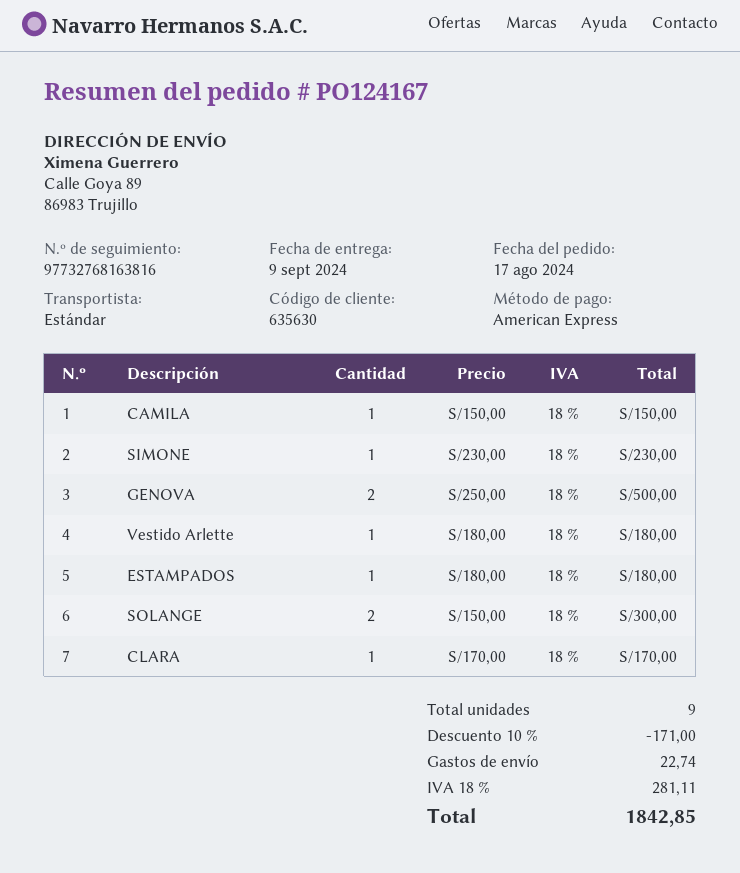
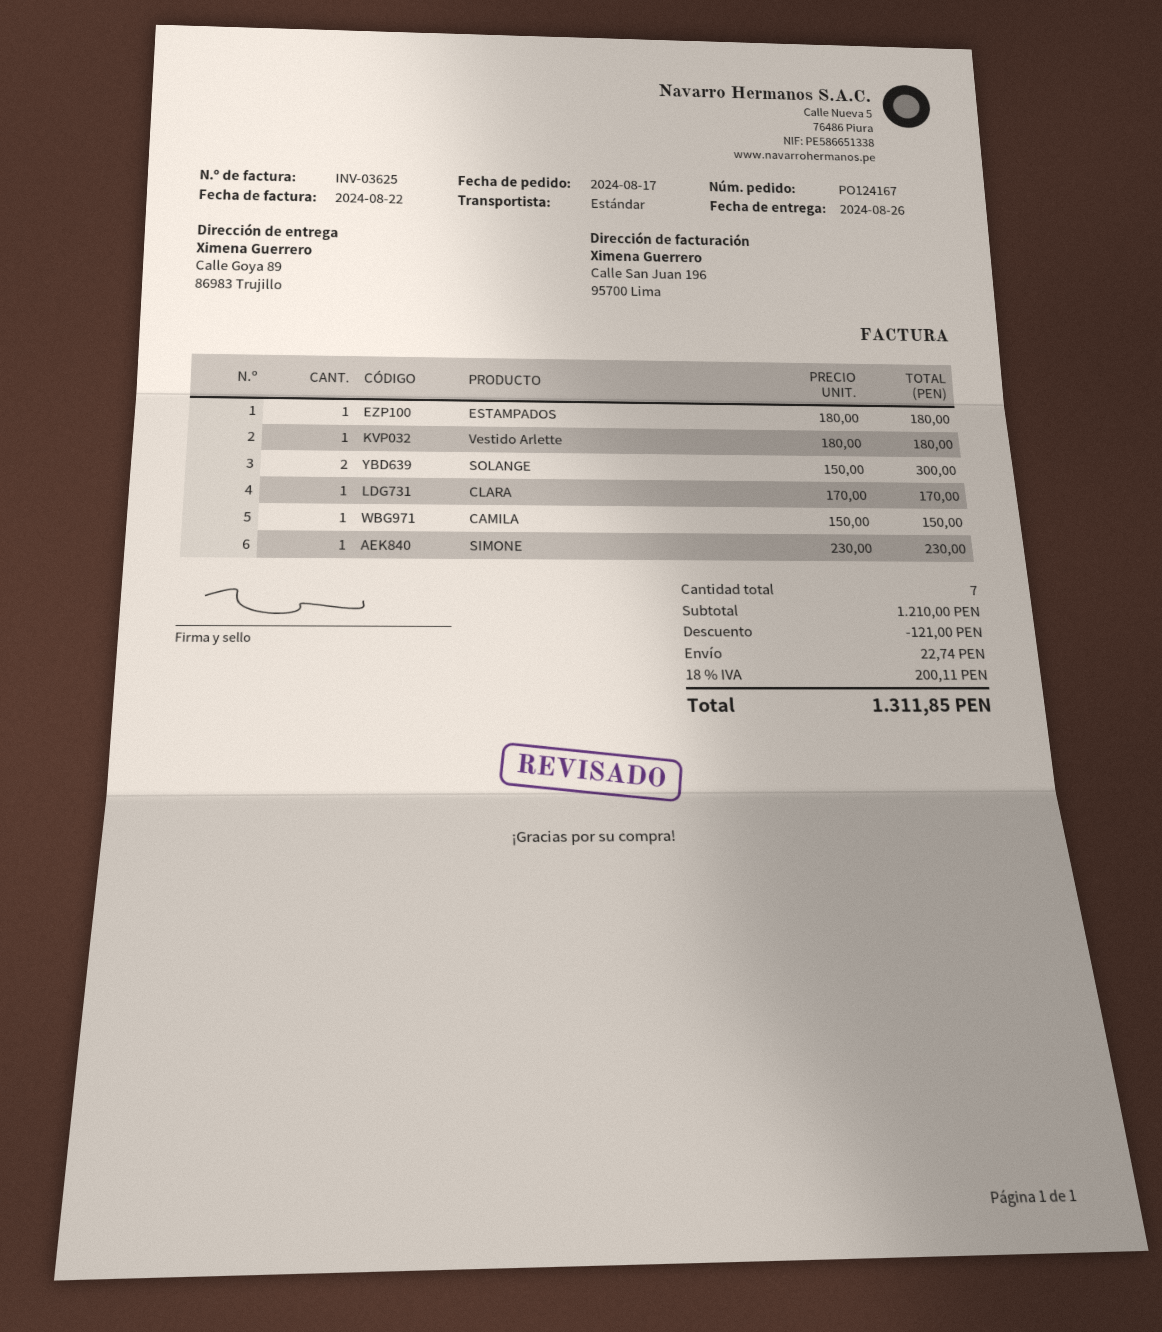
delivery date: 2024-09-09 -> 2024-08-26
GENOVA: 2 x 250.00 = 500.00 -> none
total quantity: 9 -> 7
discount: 171.00 -> 121.00
tax: 18% = 281.11 -> 18% = 200.11
total: 1842.85 -> 1311.85

